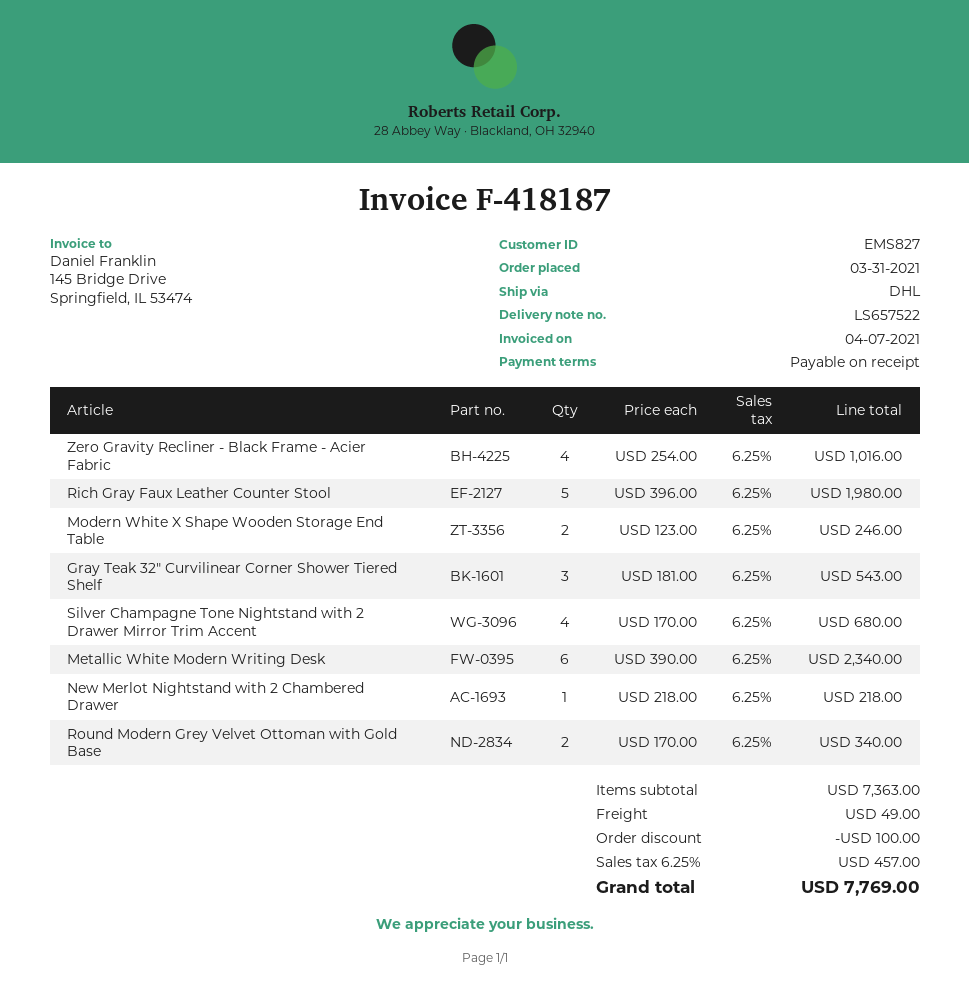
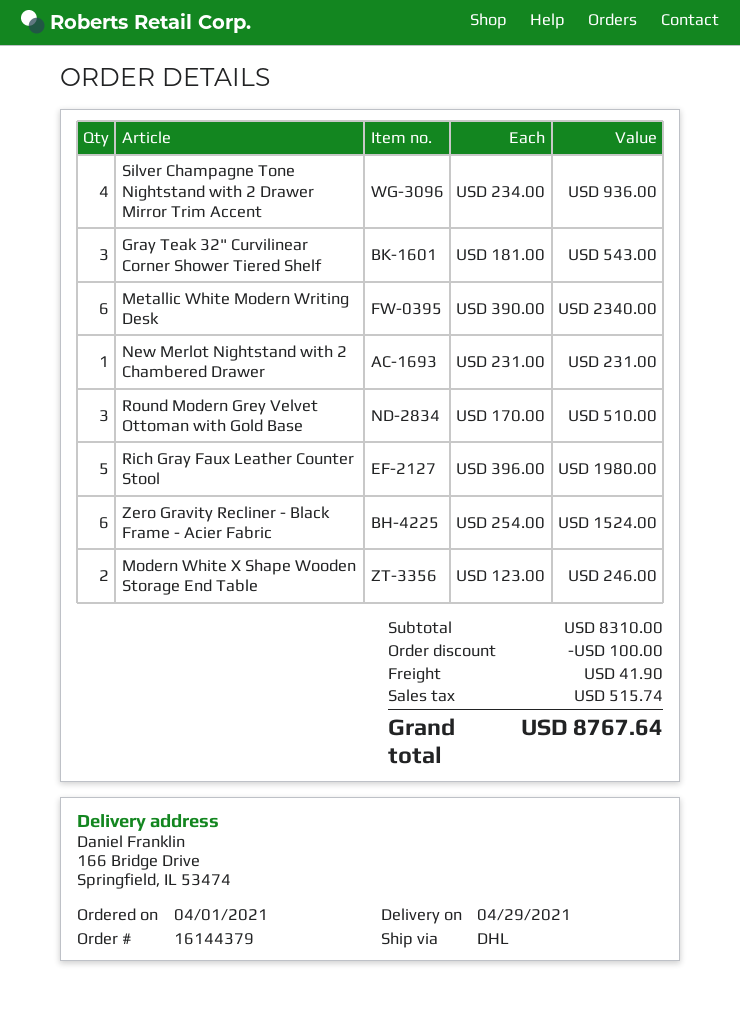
order date: 2021-03-31 -> 2021-04-01
Zero Gravity Recliner - Black Frame - Acier Fabric: 4 x 254.00 = 1016.00 -> 6 x 254.00 = 1524.00
Silver Champagne Tone Nightstand with 2 Drawer Mirror Trim Accent: 4 x 170.00 = 680.00 -> 4 x 234.00 = 936.00
New Merlot Nightstand with 2 Chambered Drawer: 1 x 218.00 = 218.00 -> 1 x 231.00 = 231.00
Round Modern Grey Velvet Ottoman with Gold Base: 2 x 170.00 = 340.00 -> 3 x 170.00 = 510.00
subtotal: 7363.00 -> 8310.00
shipping: 49.00 -> 41.90
tax: 457.00 -> 515.74
total: 7769.00 -> 8767.64

